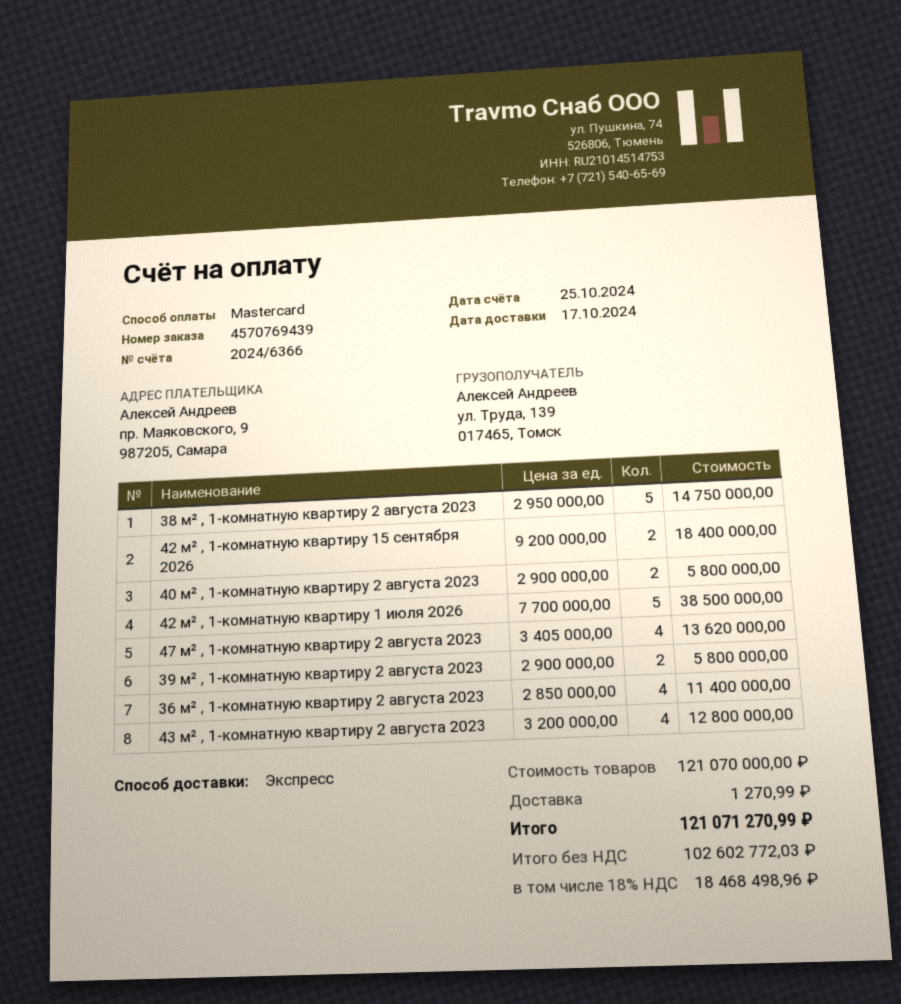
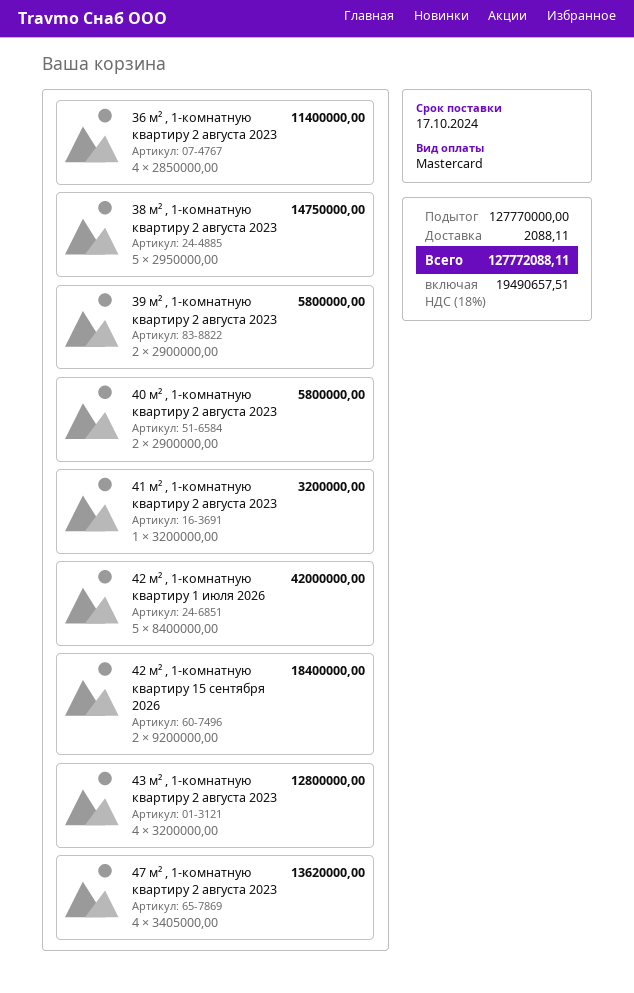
42 м² , 1-комнатную квартиру 1 июля 2026: 5 x 7700000.00 = 38500000.00 -> 5 x 8400000.00 = 42000000.00
41 м² , 1-комнатную квартиру 2 августа 2023: none -> 1 x 3200000.00 = 3200000.00
subtotal: 121070000.00 -> 127770000.00
shipping: 1270.99 -> 2088.11
tax: 18% = 18468498.96 -> 18% = 19490657.51
total: 121071270.99 -> 127772088.11

